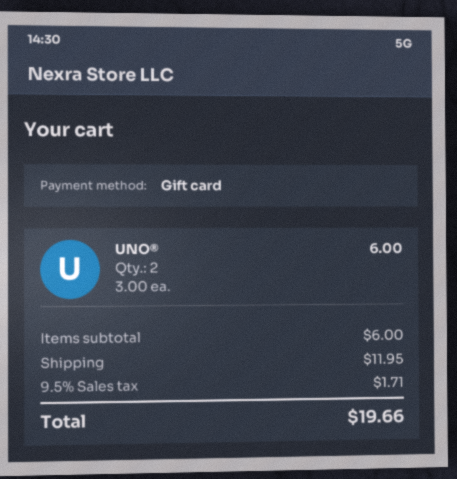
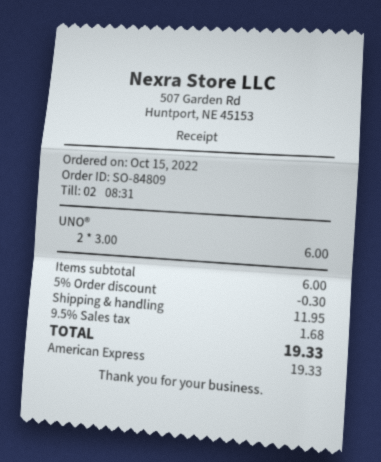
payment method: gift card -> American Express
discount: none -> 5% = 0.30
tax: 9.5% = 1.71 -> 9.5% = 1.68
total: 19.66 -> 19.33

